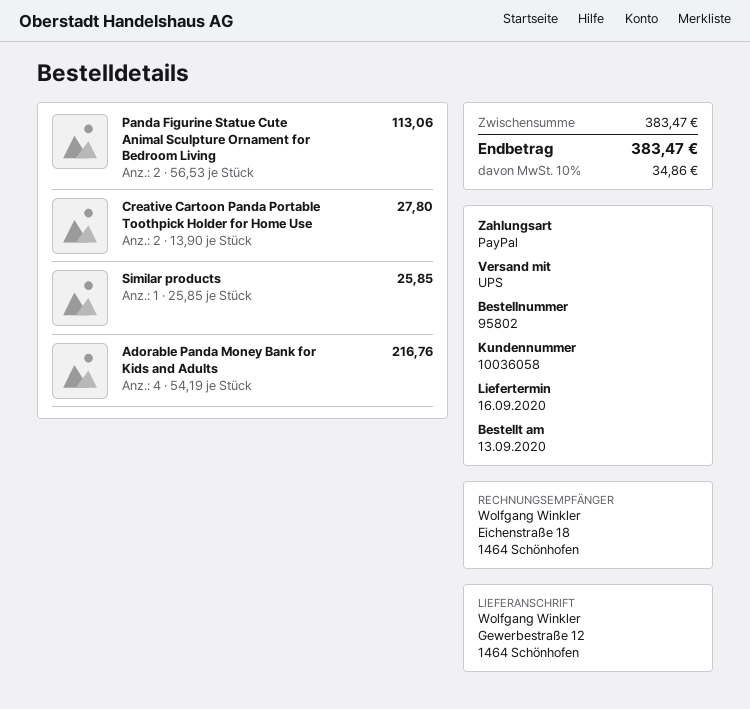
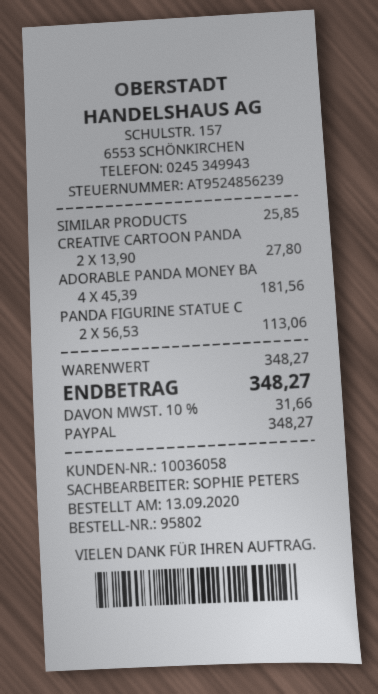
Adorable Panda Money Bank for Kids and Adults: 4 x 54.19 = 216.76 -> 4 x 45.39 = 181.56
subtotal: 383.47 -> 348.27
tax: 10% = 34.86 -> 10% = 31.66
total: 383.47 -> 348.27

